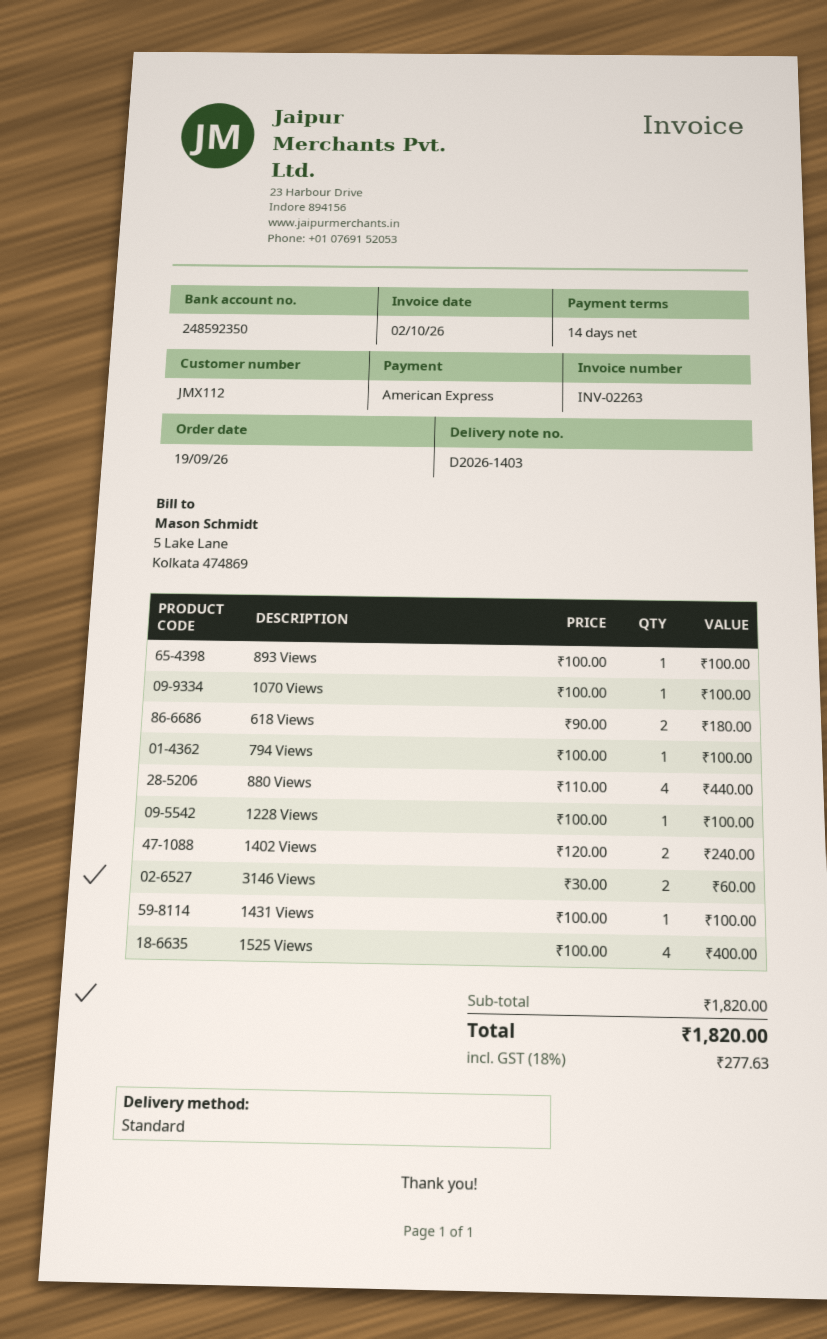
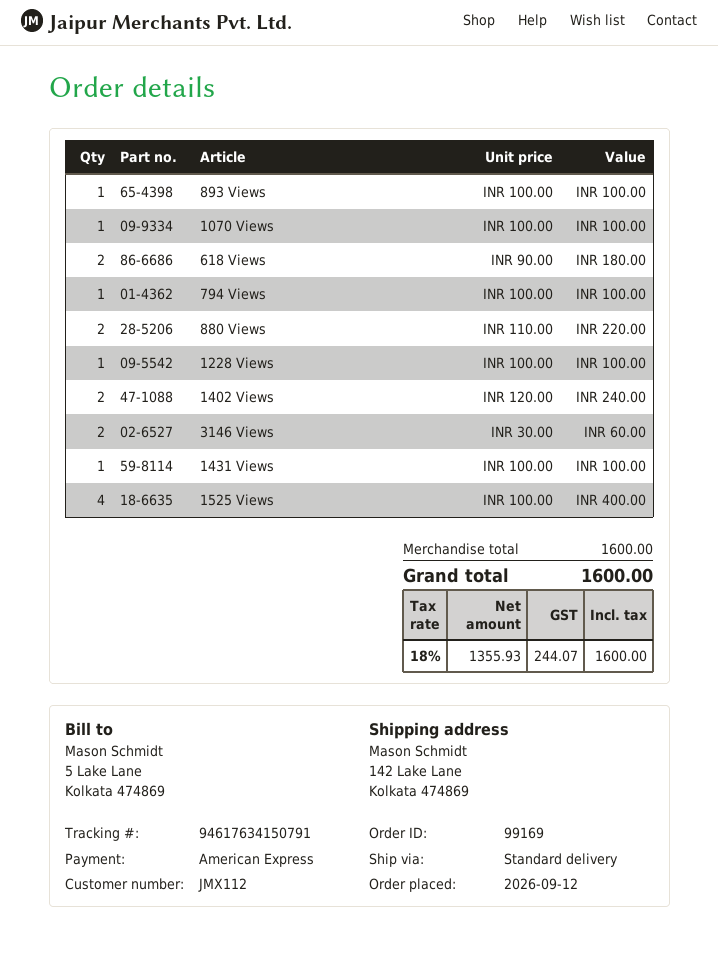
order date: 2026-09-19 -> 2026-09-12
880 Views: 4 x 110.00 = 440.00 -> 2 x 110.00 = 220.00
subtotal: 1820.00 -> 1600.00
tax: 18% = 277.63 -> 18% = 244.07
total: 1820.00 -> 1600.00

